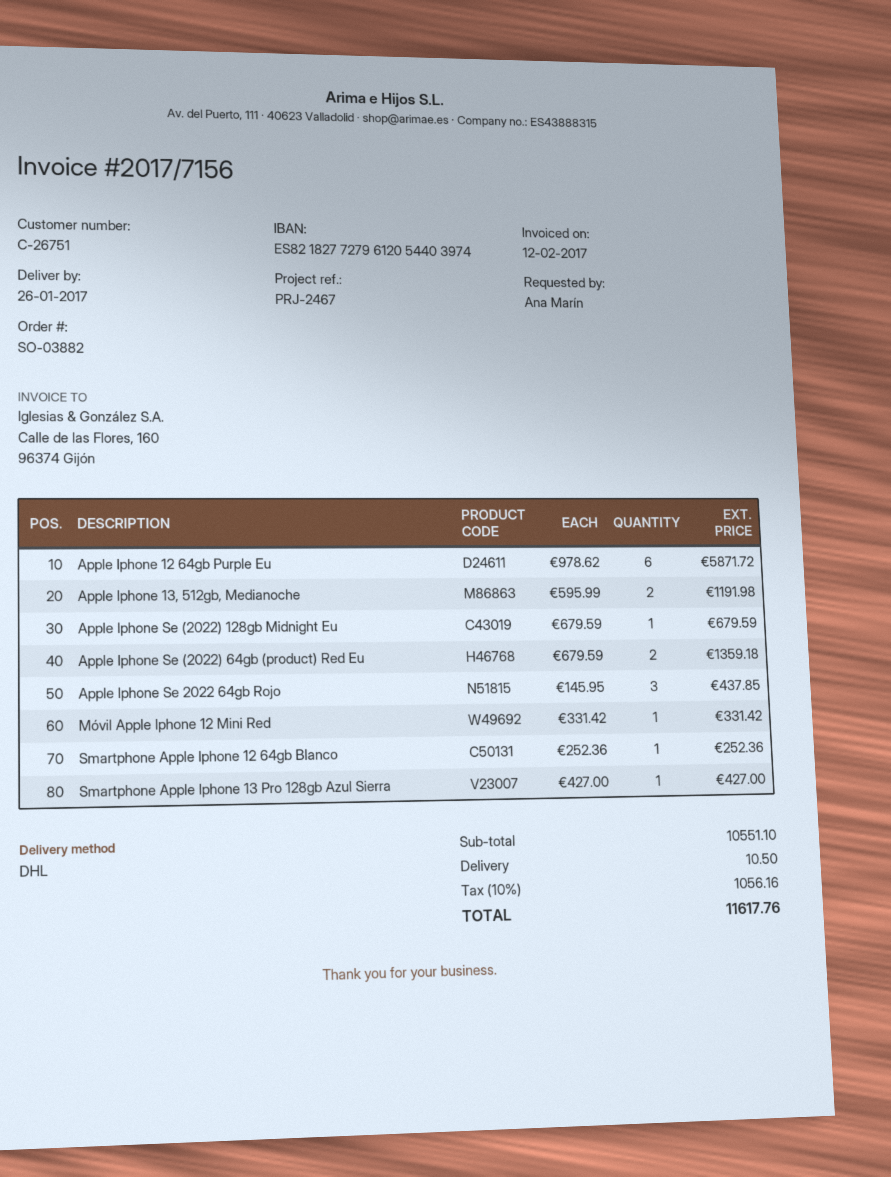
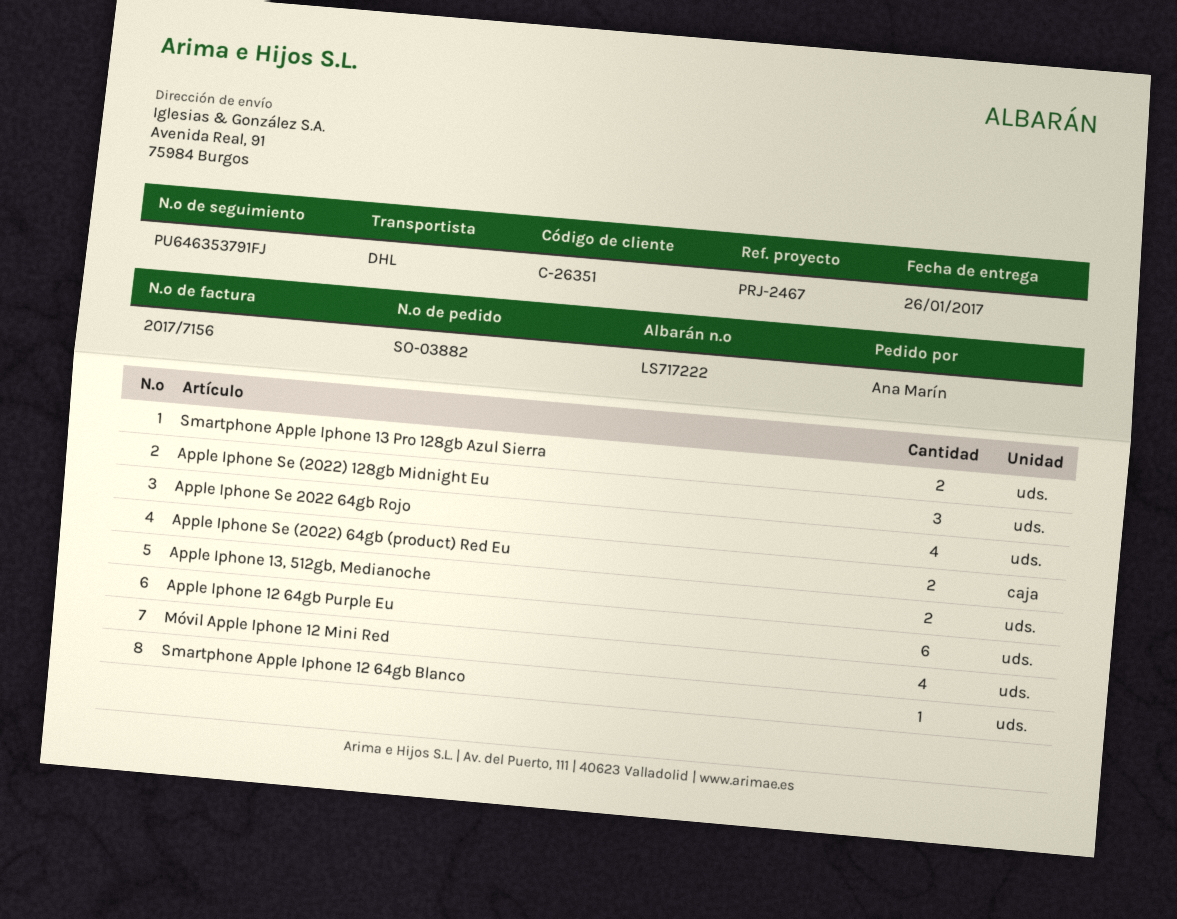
customer number: C-26751 -> C-26351
Apple Iphone Se (2022) 128gb Midnight Eu: 1 -> 3
Apple Iphone Se 2022 64gb Rojo: 3 -> 4
Móvil Apple Iphone 12 Mini Red: 1 -> 4
Smartphone Apple Iphone 13 Pro 128gb Azul Sierra: 1 -> 2

